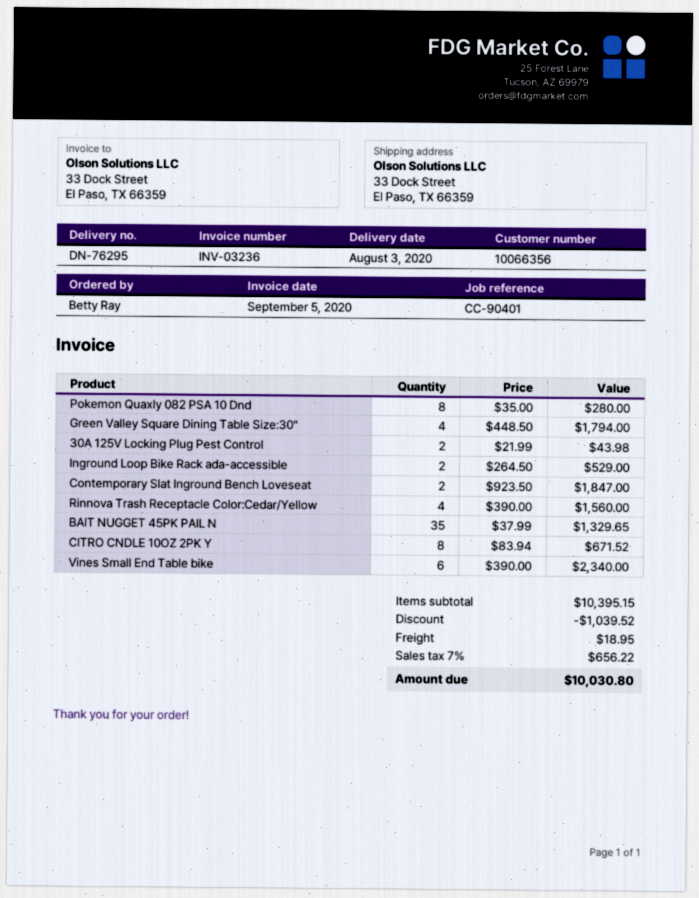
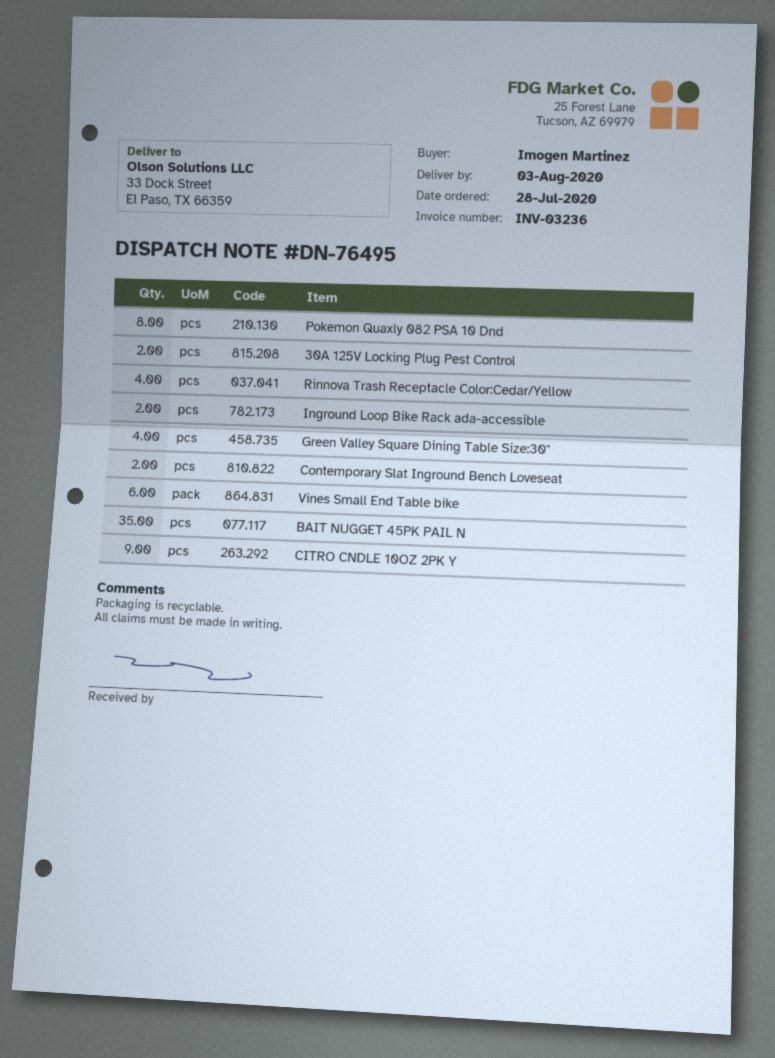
delivery note number: DN-76295 -> DN-76495
ordered by: Betty Ray -> Imogen Martinez
CITRO CNDLE 10OZ 2PK Y: 8 -> 9

